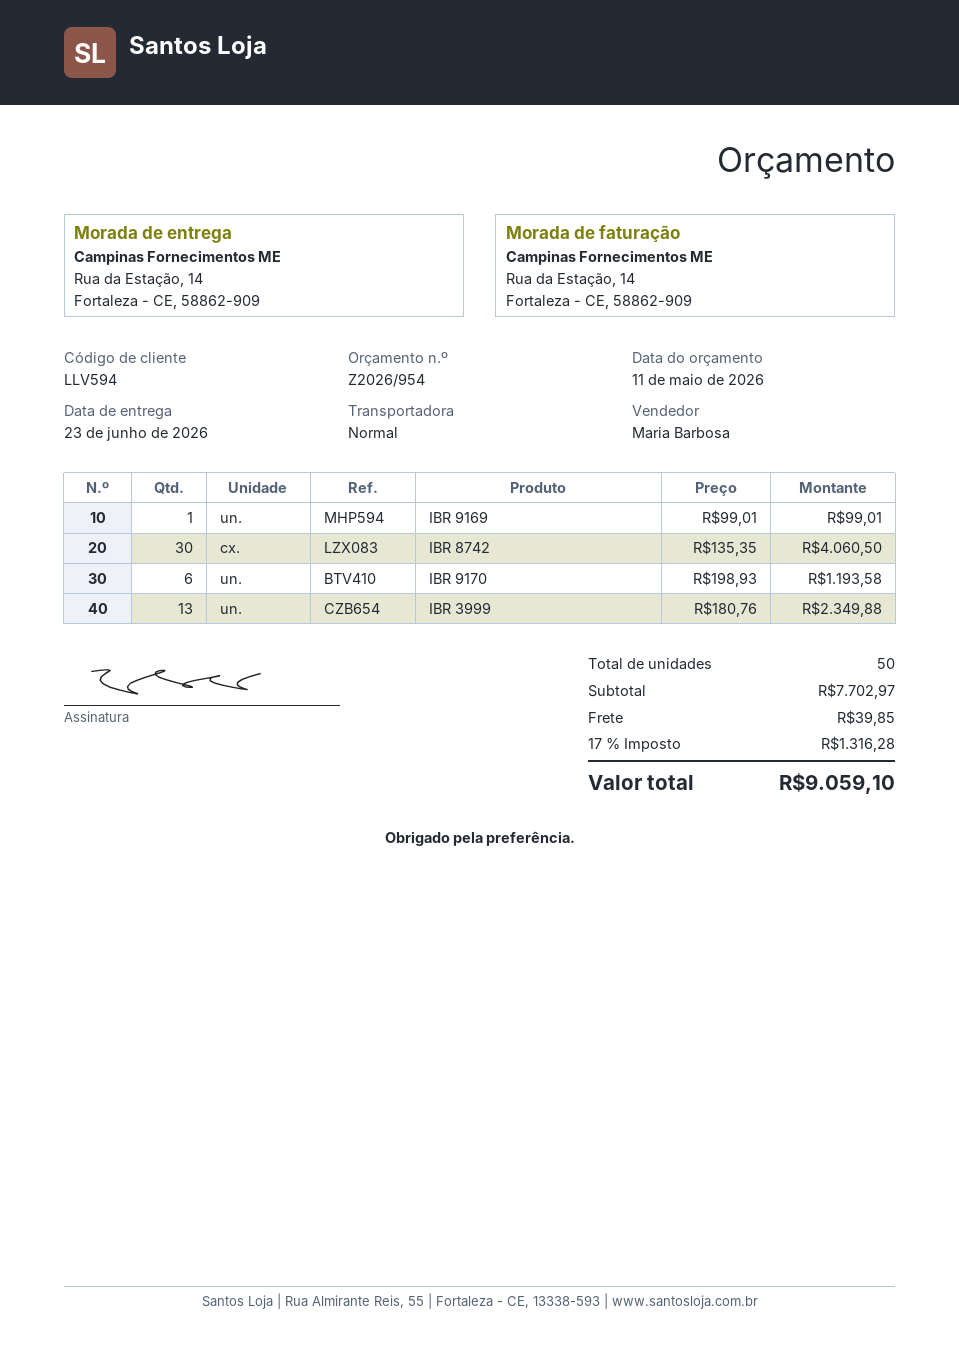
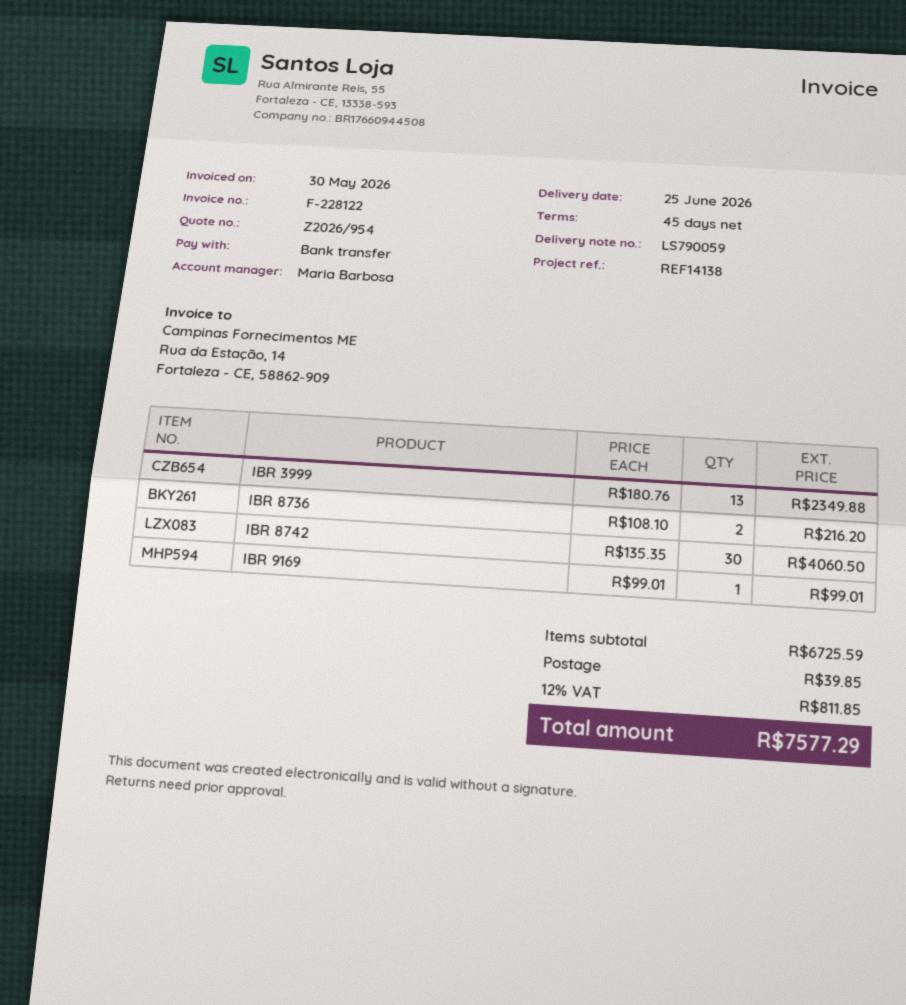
delivery date: 2026-06-23 -> 2026-06-25
IBR 9170: 6 x 198.93 = 1193.58 -> none
IBR 8736: none -> 2 x 108.10 = 216.20
subtotal: 7702.97 -> 6725.59
tax: 17% = 1316.28 -> 12% = 811.85
total: 9059.10 -> 7577.29

